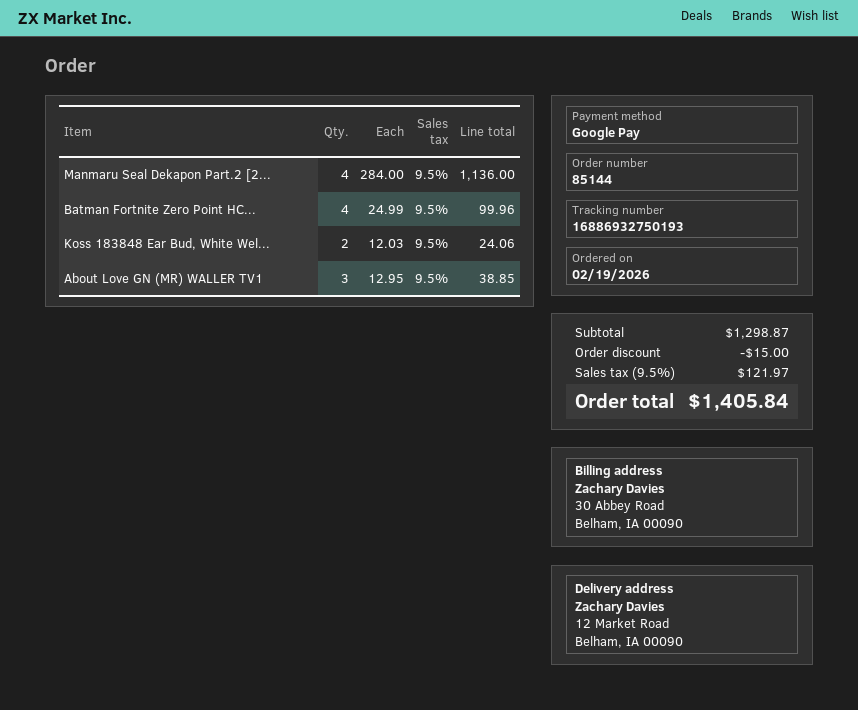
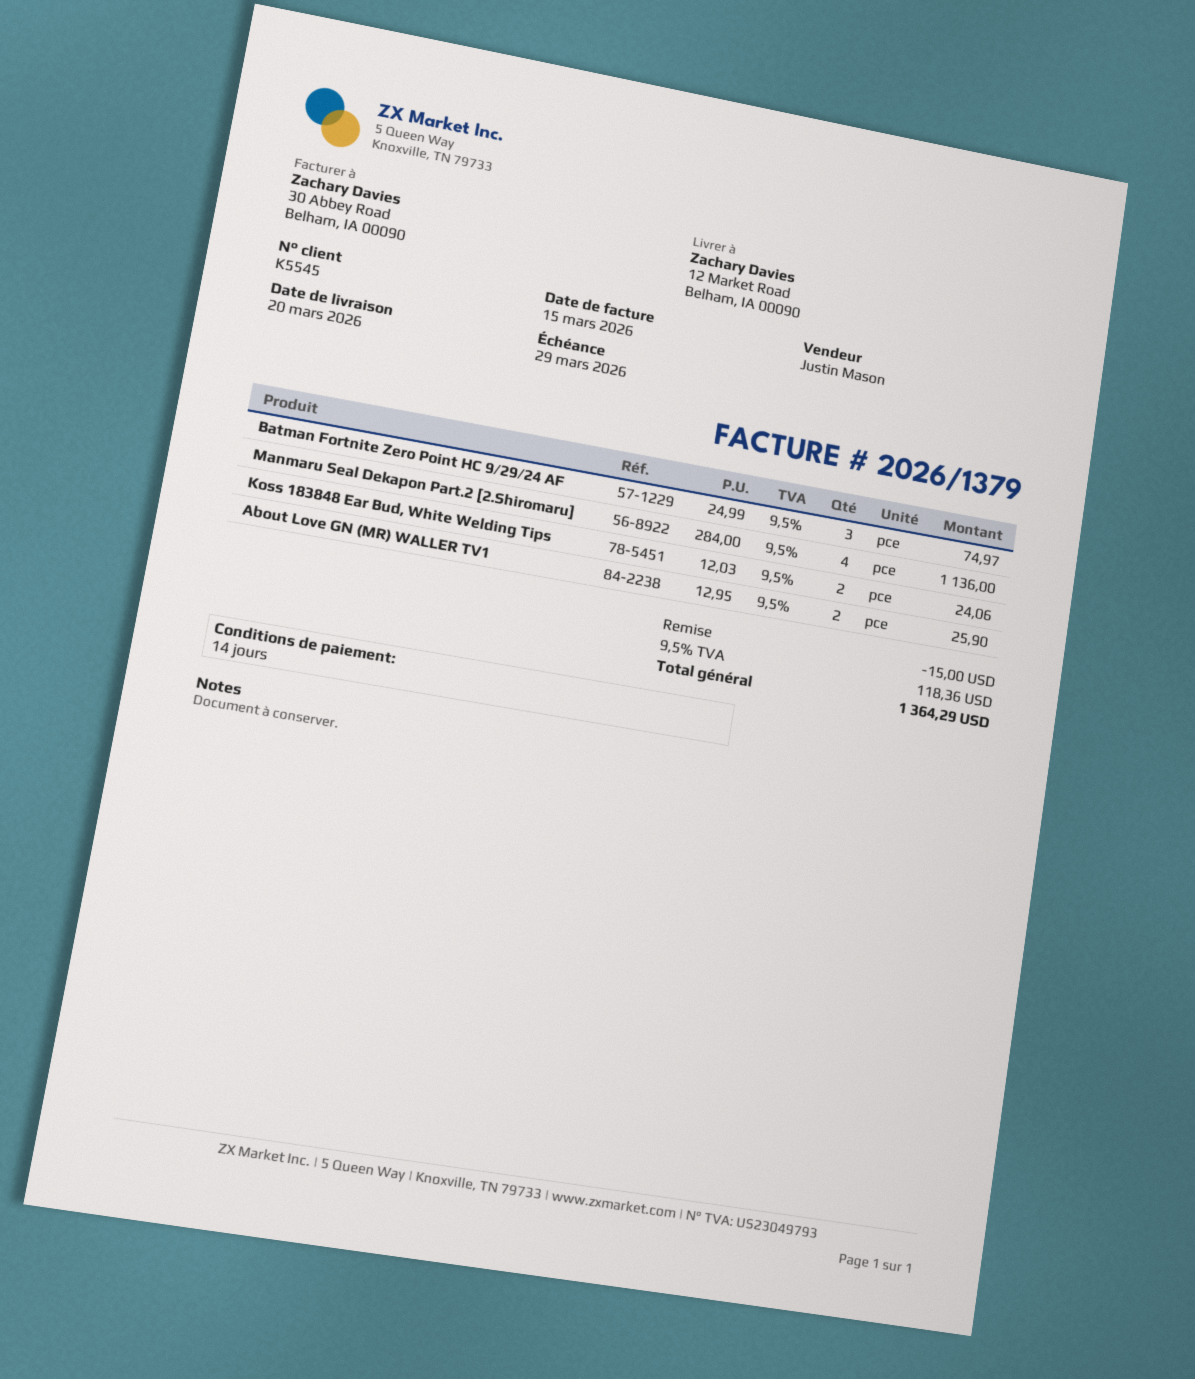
Batman Fortnite Zero Point HC...: 4 x 24.99 = 99.96 -> 3 x 24.99 = 74.97
About Love GN (MR) WALLER TV1: 3 x 12.95 = 38.85 -> 2 x 12.95 = 25.90
tax: 9.5% = 121.97 -> 9.5% = 118.36
total: 1405.84 -> 1364.29

